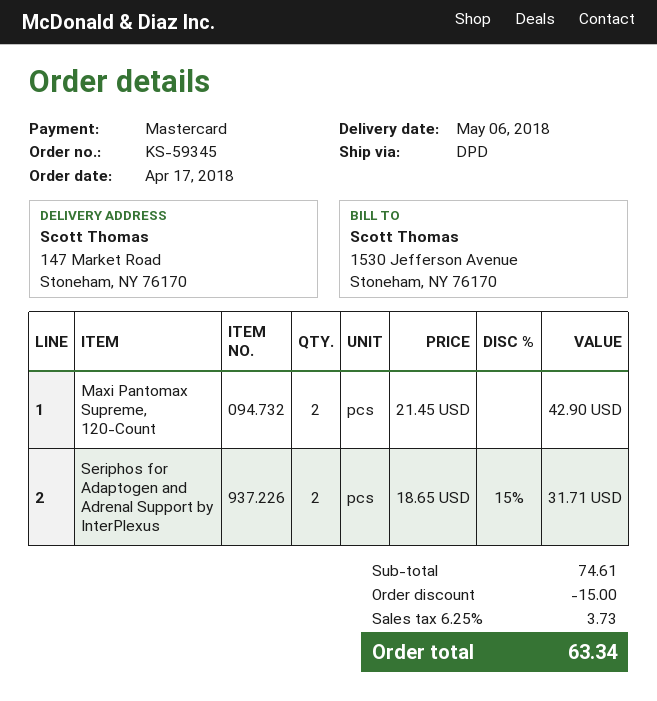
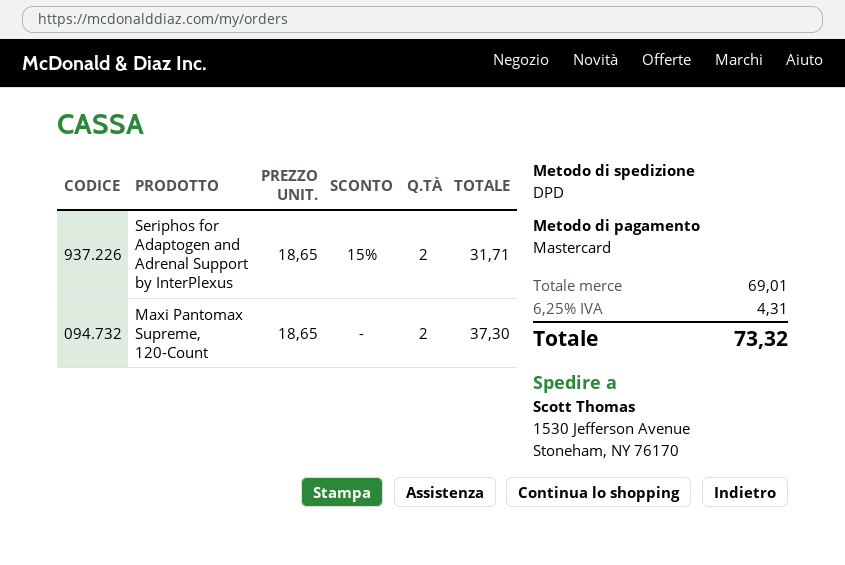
ship to: 147 Market Road, Stoneham, NY 76170 -> 1530 Jefferson Avenue, Stoneham, NY 76170
Maxi Pantomax Supreme, 120-Count: 2 x 21.45 = 42.90 -> 2 x 18.65 = 37.30
subtotal: 74.61 -> 69.01
discount: 15.00 -> none
tax: 6.25% = 3.73 -> 6.25% = 4.31
total: 63.34 -> 73.32

